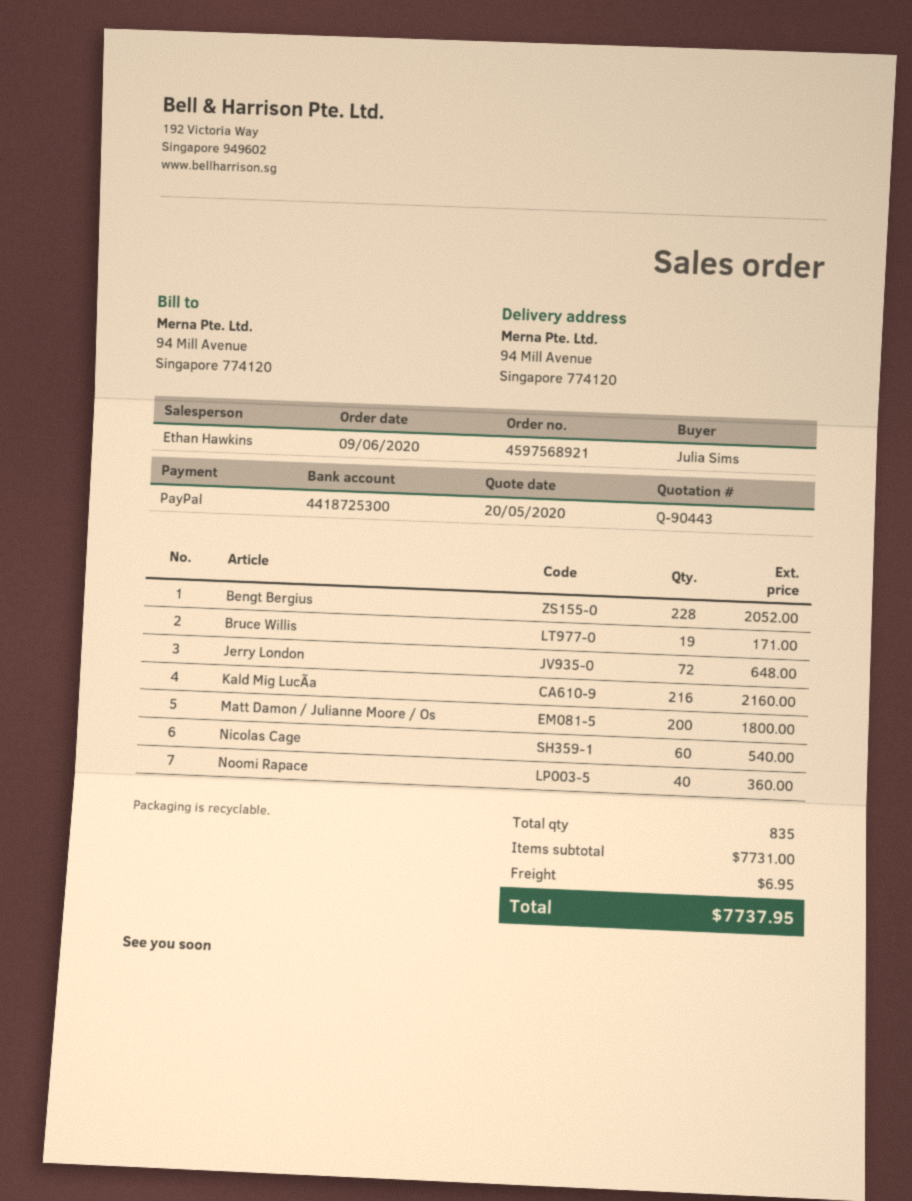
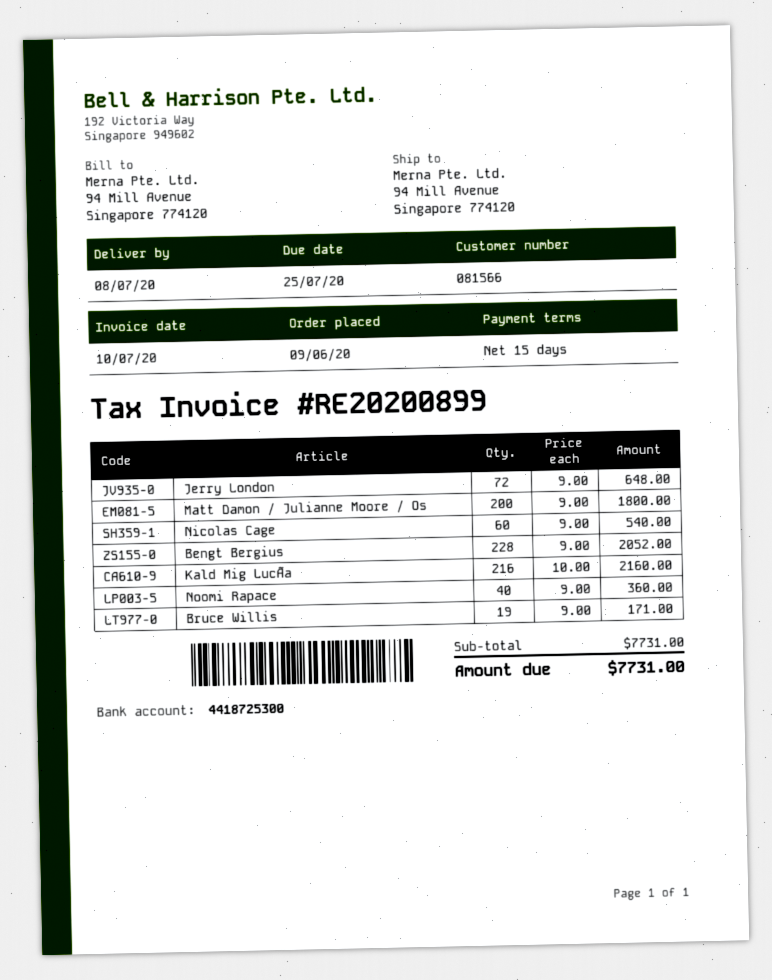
shipping: 6.95 -> none
total: 7737.95 -> 7731.00

